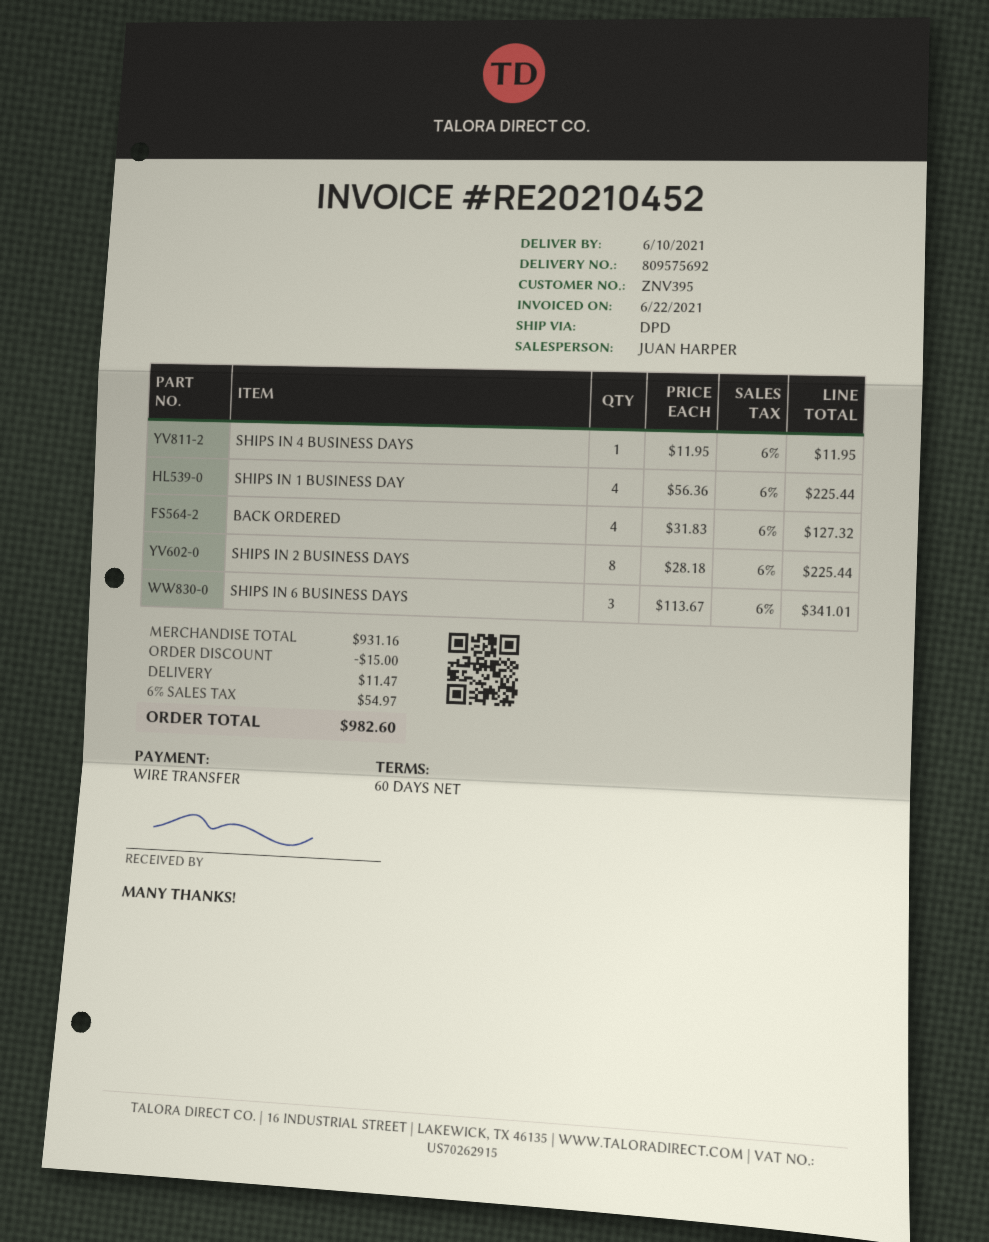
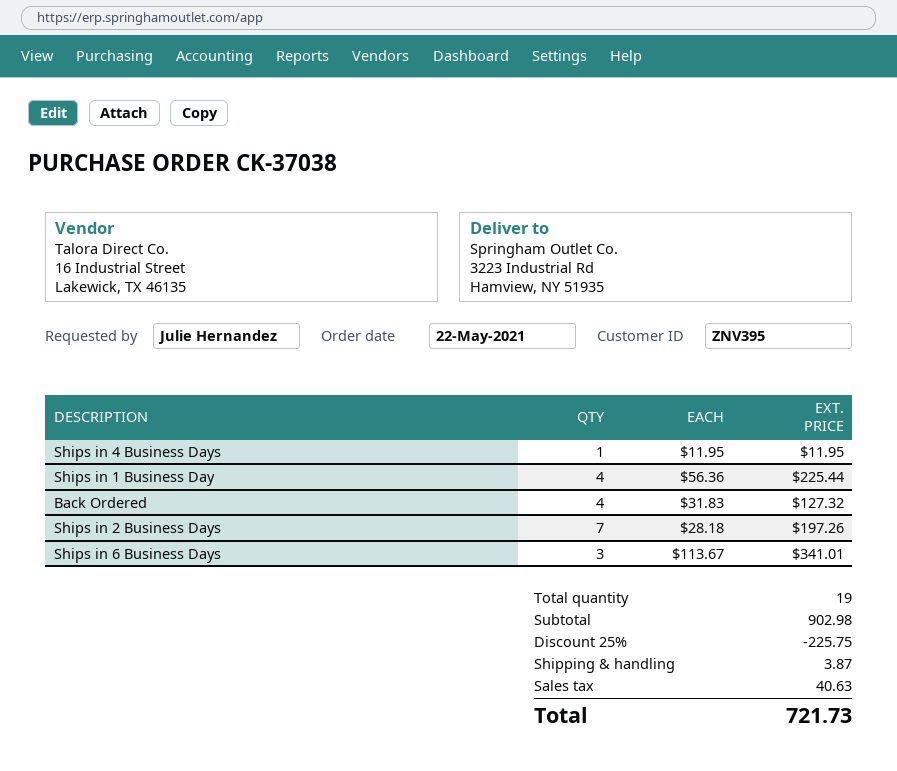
SHIPS IN 2 BUSINESS DAYS: 8 x 28.18 = 225.44 -> 7 x 28.18 = 197.26
subtotal: 931.16 -> 902.98
discount: 15.00 -> 225.75
shipping: 11.47 -> 3.87
tax: 54.97 -> 40.63
total: 982.60 -> 721.73

